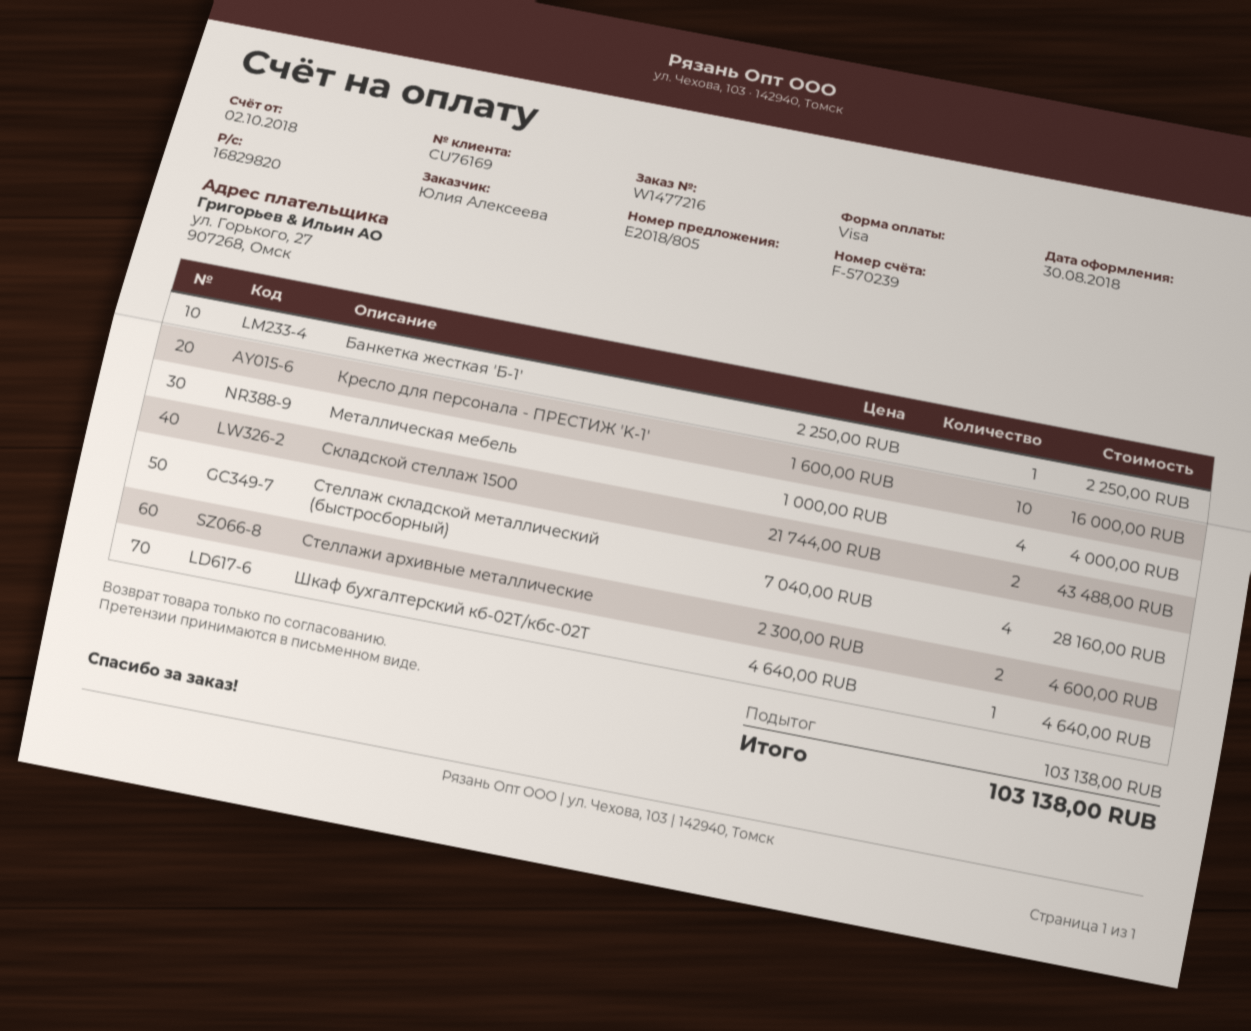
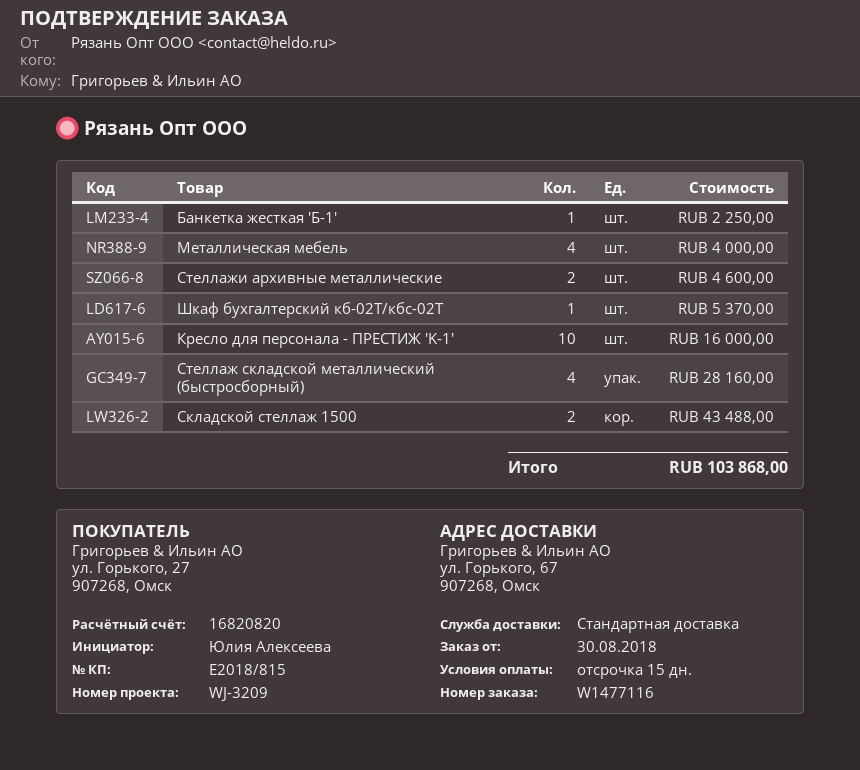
quote number: E2018/805 -> E2018/815
order number: W1477216 -> W1477116
bank account: 16829820 -> 16820820
Шкаф бухгалтерский кб-02Т/кбс-02Т: 1 for 4640.00 -> 1 for 5370.00
total: 103138.00 -> 103868.00

